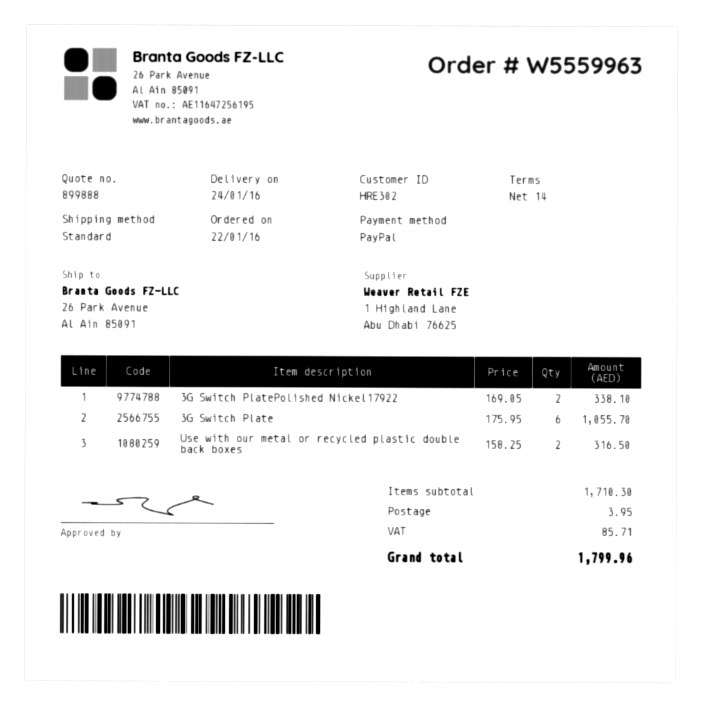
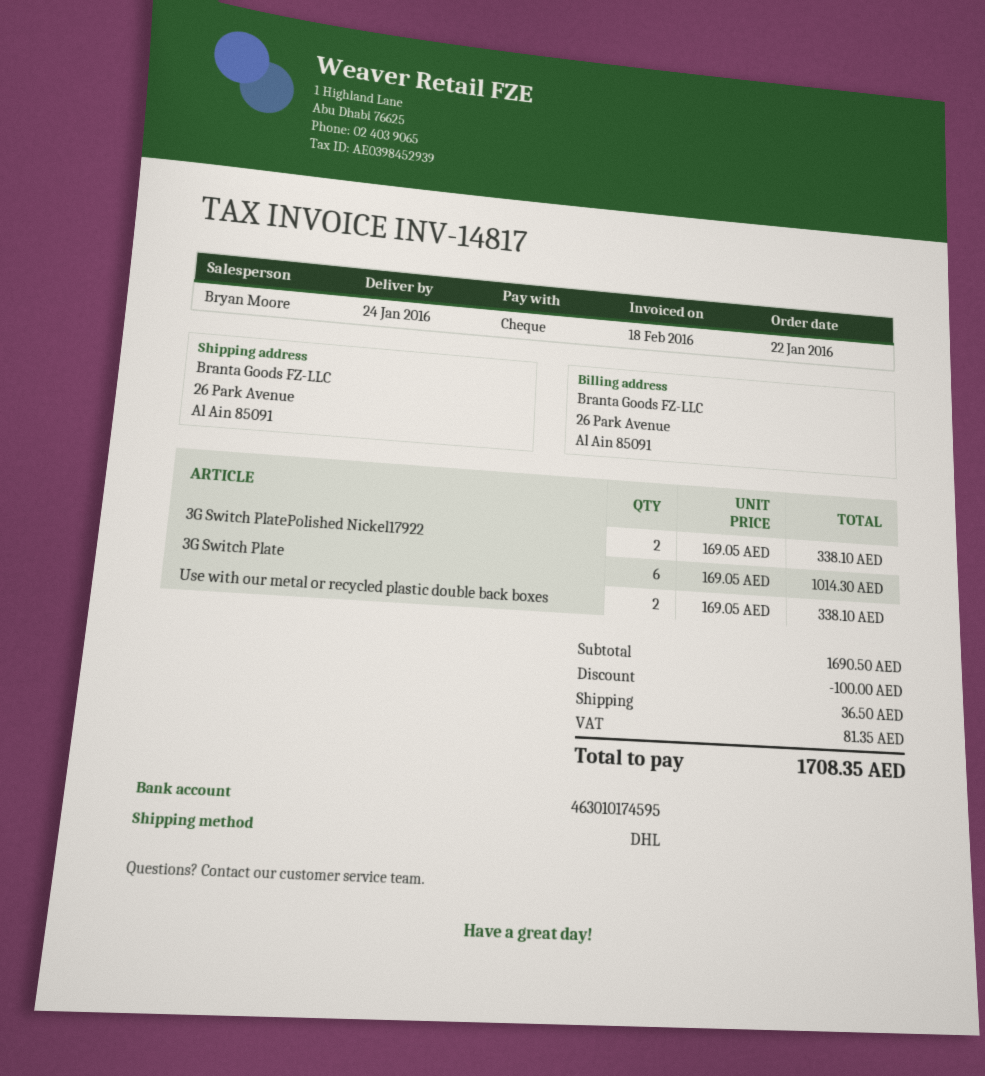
payment method: PayPal -> cheque
shipping method: standard -> DHL
3G Switch Plate: 6 x 175.95 = 1055.70 -> 6 x 169.05 = 1014.30
Use with our metal or recycled plastic double back boxes: 2 x 158.25 = 316.50 -> 2 x 169.05 = 338.10
subtotal: 1710.30 -> 1690.50
discount: none -> 100.00
shipping: 3.95 -> 36.50
tax: 85.71 -> 81.35
total: 1799.96 -> 1708.35

